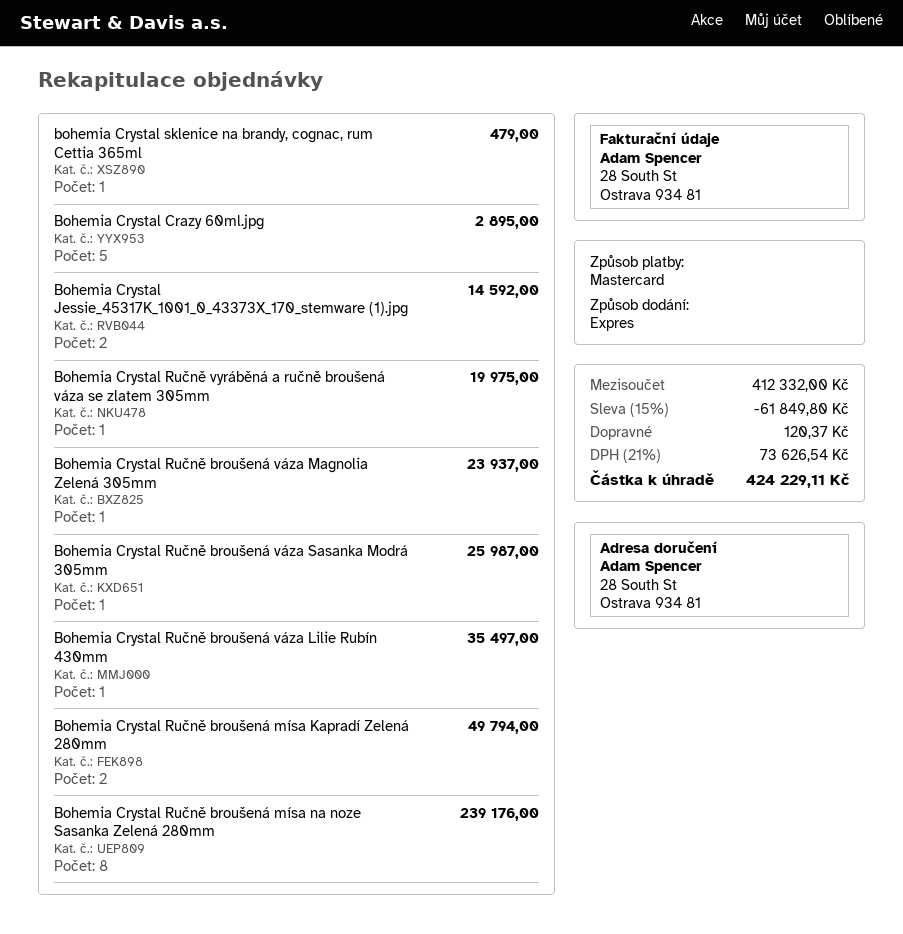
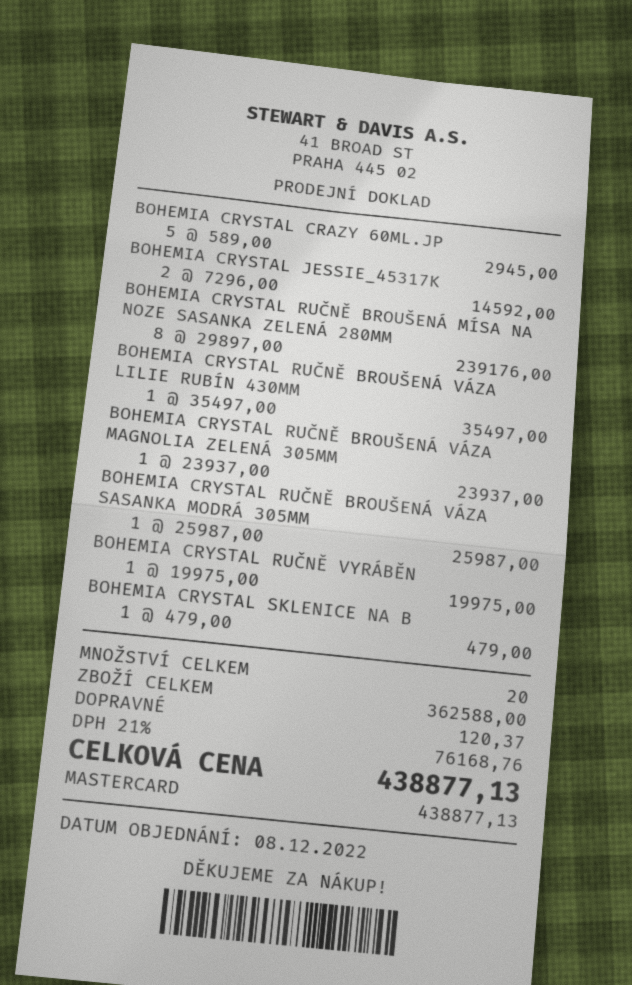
Bohemia Crystal Crazy 60ml.jpg: 5 for 2895.00 -> 5 for 2945.00
Bohemia Crystal Ručně broušená mísa Kapradí Zelená 280mm: 2 for 49794.00 -> none
subtotal: 412332.00 -> 362588.00
discount: 15% = 61849.80 -> none
tax: 21% = 73626.54 -> 21% = 76168.76
total: 424229.11 -> 438877.13

